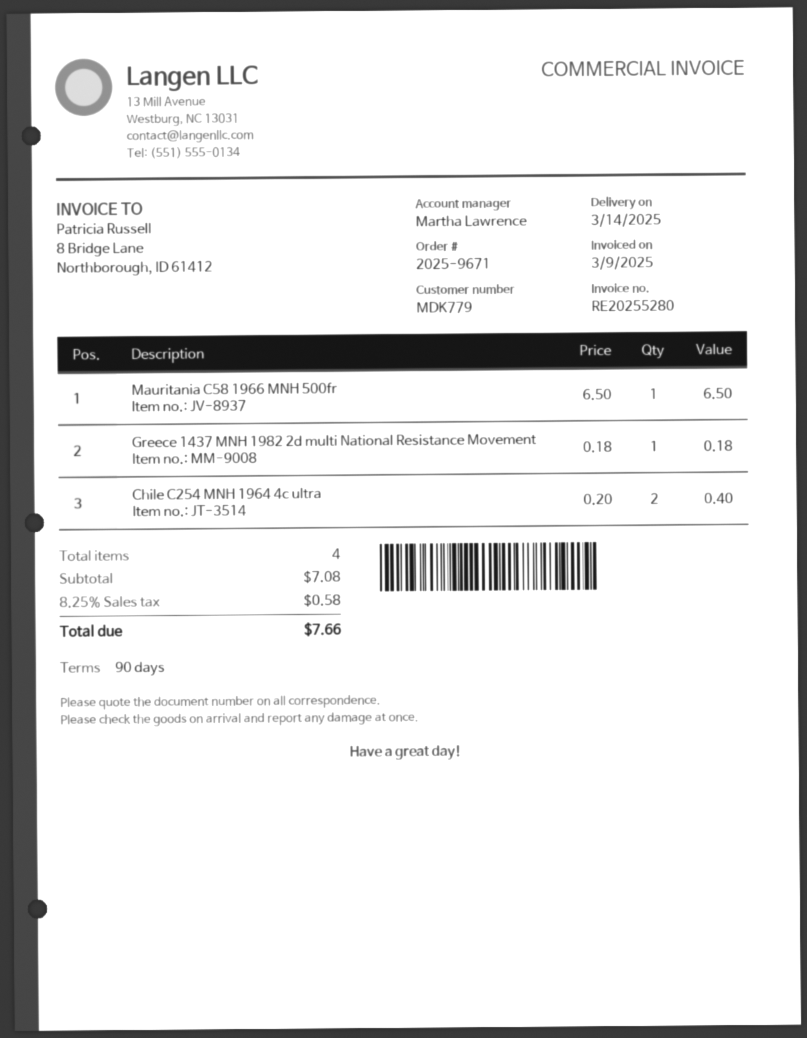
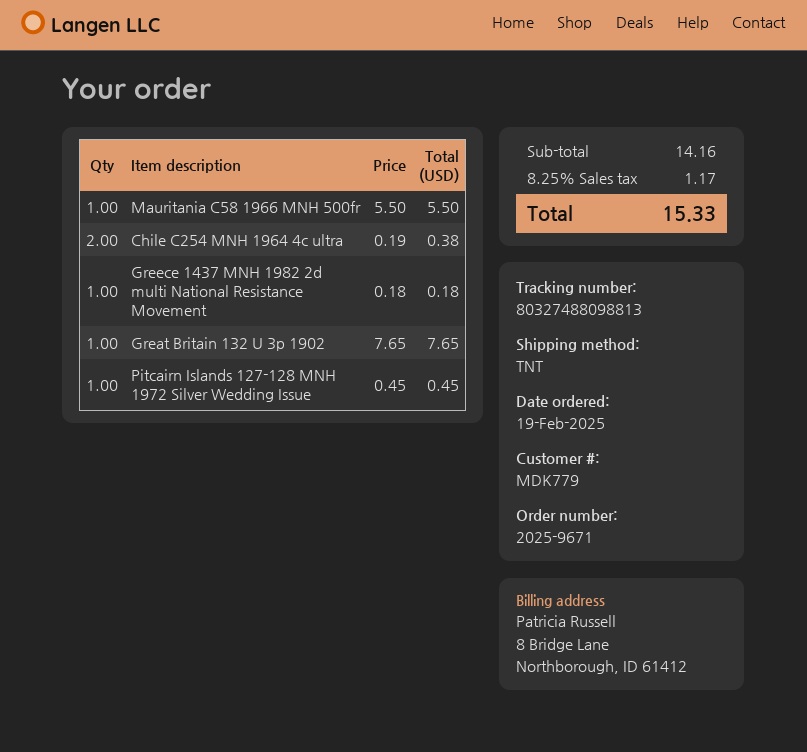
Mauritania C58 1966 MNH 500fr: 1 x 6.50 = 6.50 -> 1 x 5.50 = 5.50
Chile C254 MNH 1964 4c ultra: 2 x 0.20 = 0.40 -> 2 x 0.19 = 0.38
Great Britain 132 U 3p 1902: none -> 1 x 7.65 = 7.65
Pitcairn Islands 127-128 MNH 1972 Silver Wedding Issue: none -> 1 x 0.45 = 0.45
subtotal: 7.08 -> 14.16
tax: 8.25% = 0.58 -> 8.25% = 1.17
total: 7.66 -> 15.33

